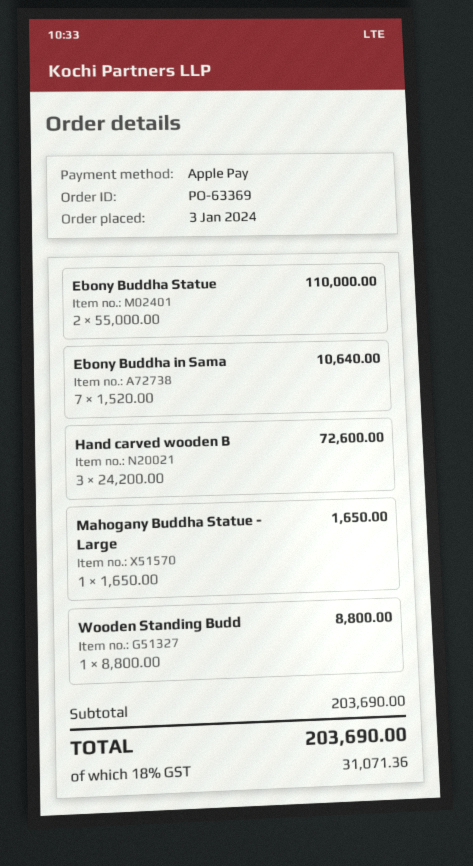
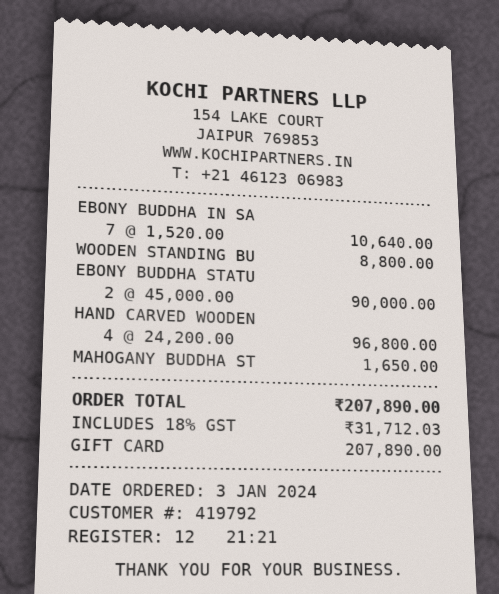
payment method: Apple Pay -> gift card
Ebony Buddha Statue: 2 x 55000.00 = 110000.00 -> 2 x 45000.00 = 90000.00
Hand carved wooden B: 3 x 24200.00 = 72600.00 -> 4 x 24200.00 = 96800.00
tax: 18% = 31071.36 -> 18% = 31712.03
total: 203690.00 -> 207890.00

